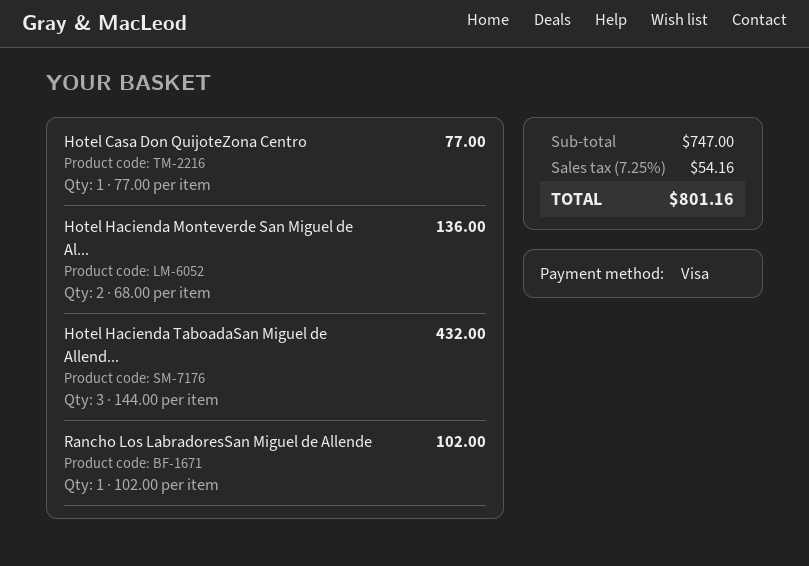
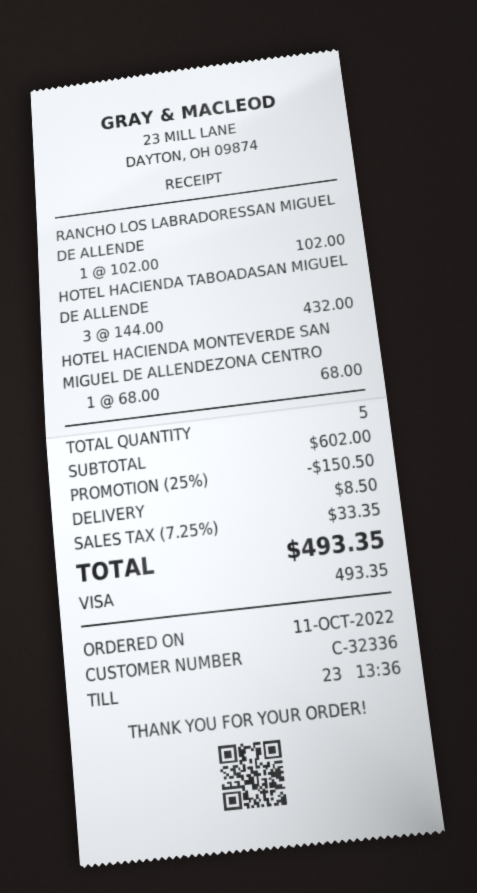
Hotel Casa Don QuijoteZona Centro: 1 x 77.00 = 77.00 -> none
Hotel Hacienda Monteverde San Miguel de Al...: 2 x 68.00 = 136.00 -> 1 x 68.00 = 68.00
subtotal: 747.00 -> 602.00
discount: none -> 25% = 150.50
shipping: none -> 8.50
tax: 7.25% = 54.16 -> 7.25% = 33.35
total: 801.16 -> 493.35

